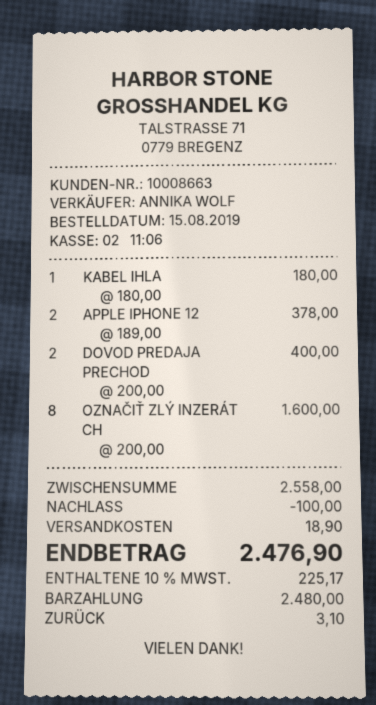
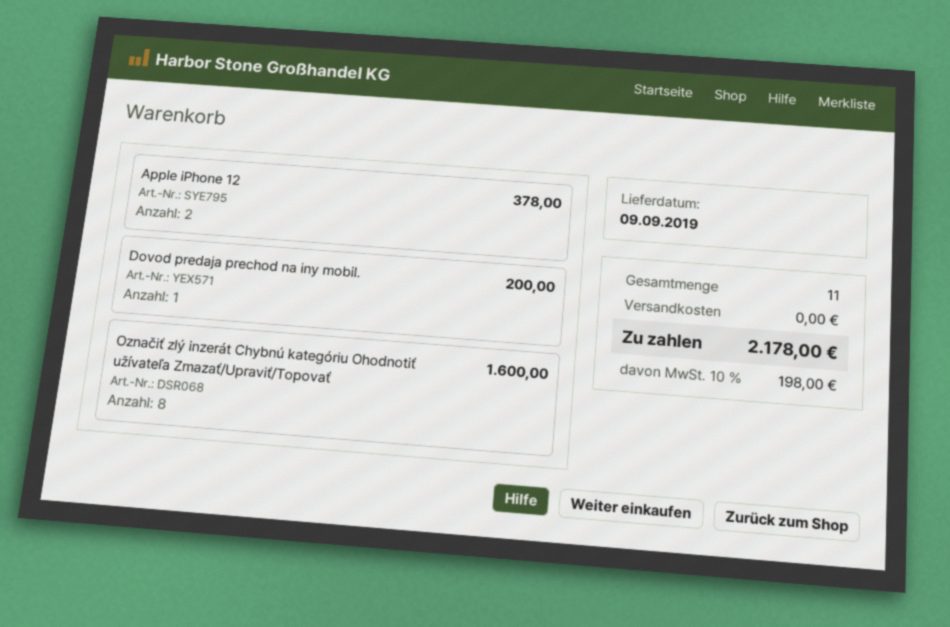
KABEL IHLA: 1 for 180.00 -> none
DOVOD PREDAJA PRECHOD: 2 for 400.00 -> 1 for 200.00
discount: 100.00 -> none
shipping: 18.90 -> 0.00
tax: 10% = 225.17 -> 10% = 198.00
total: 2476.90 -> 2178.00

